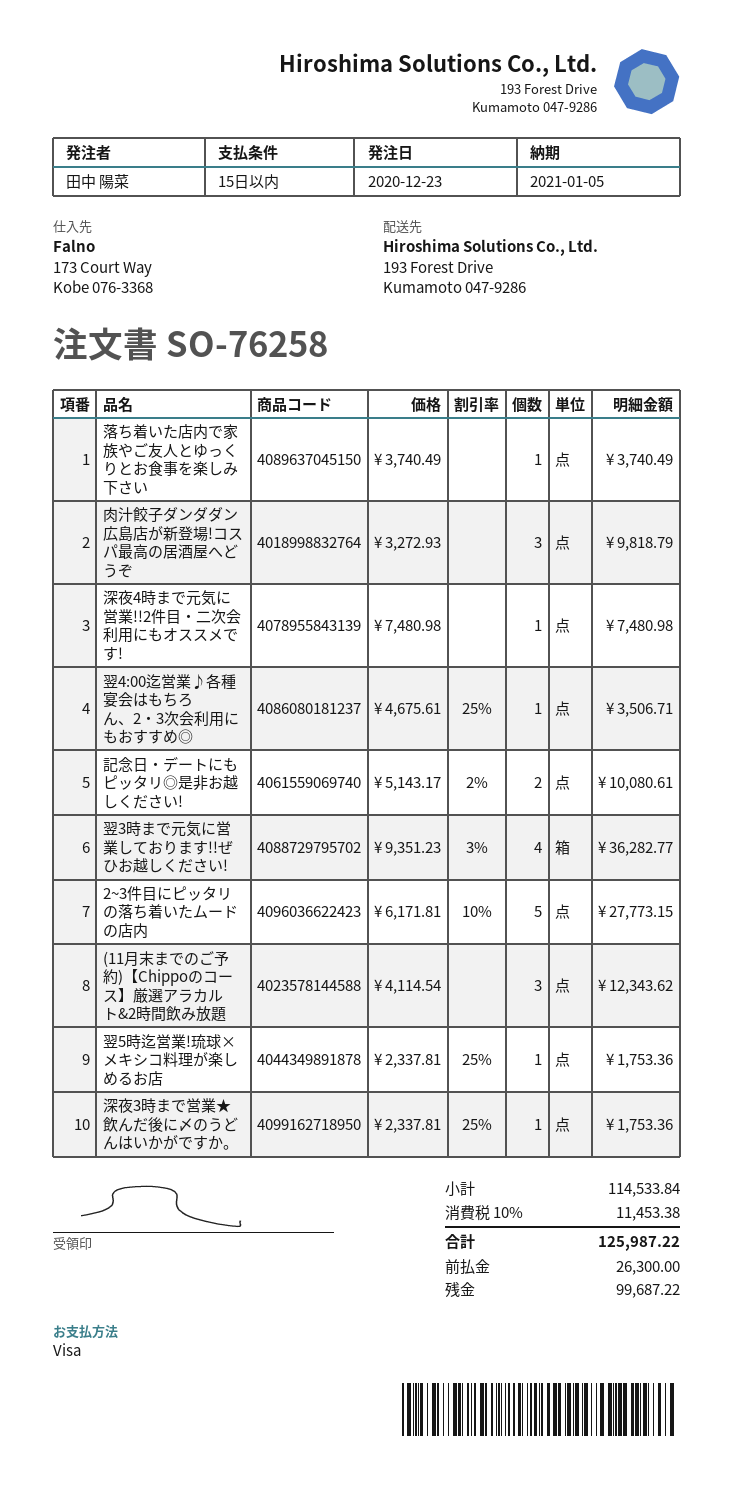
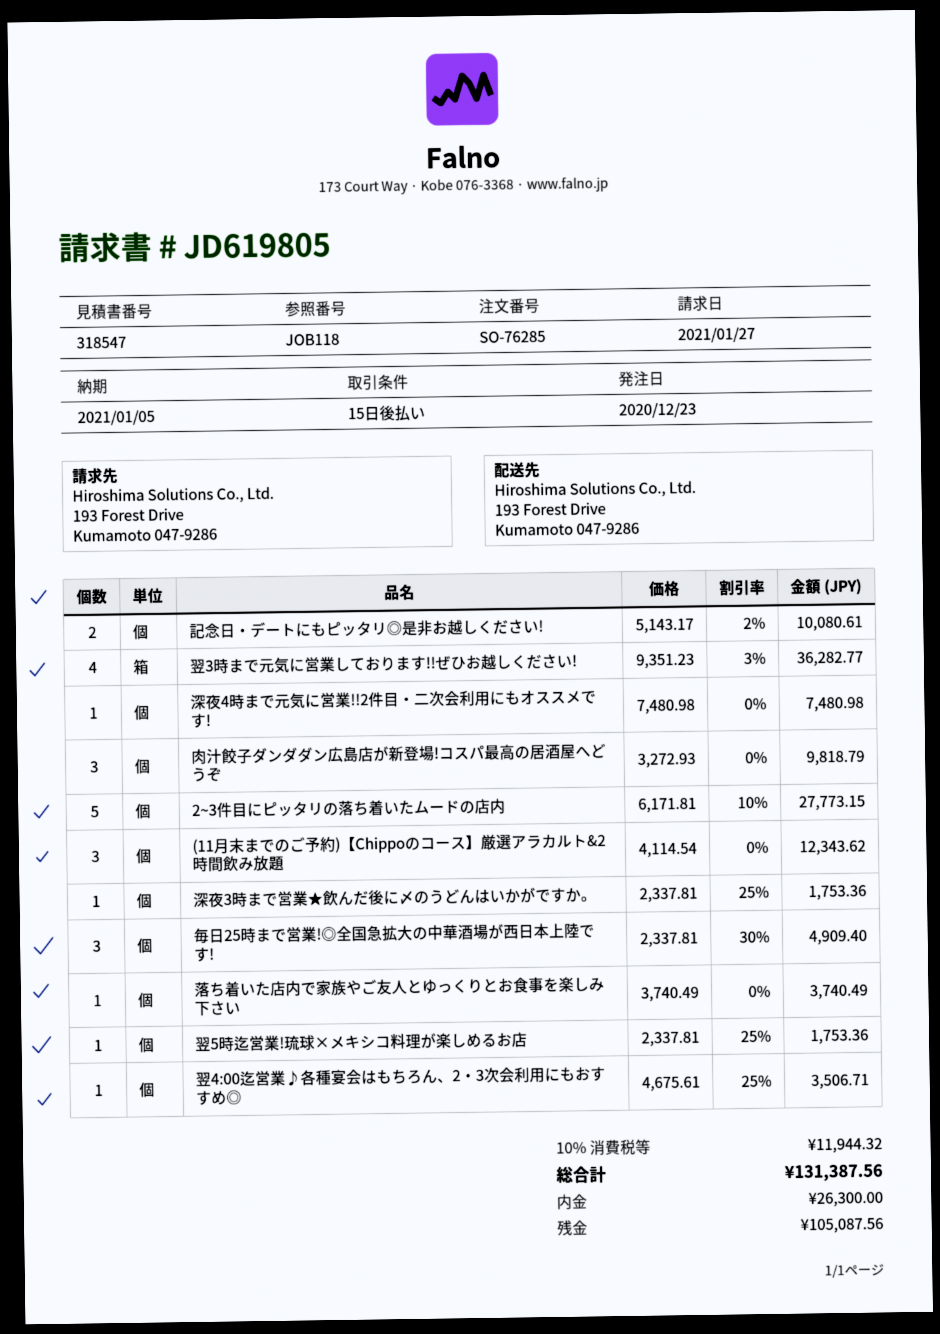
order number: SO-76258 -> SO-76285
毎日25時まで営業!◎全国急拡大の中華酒場が西日本上陸です!: none -> 3 x 2337.81 - 30% = 4909.40
tax: 10% = 11453.38 -> 10% = 11944.32
total: 125987.22 -> 131387.56
balance: 99687.22 -> 105087.56

